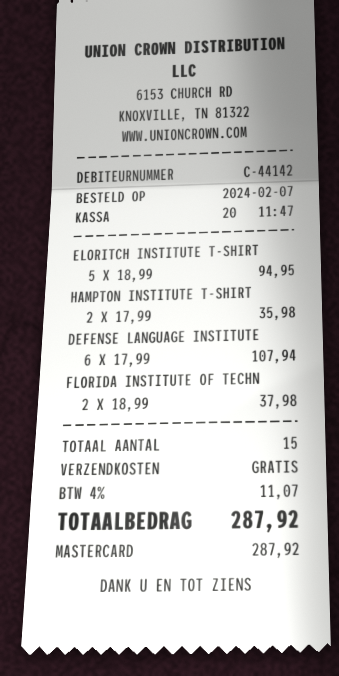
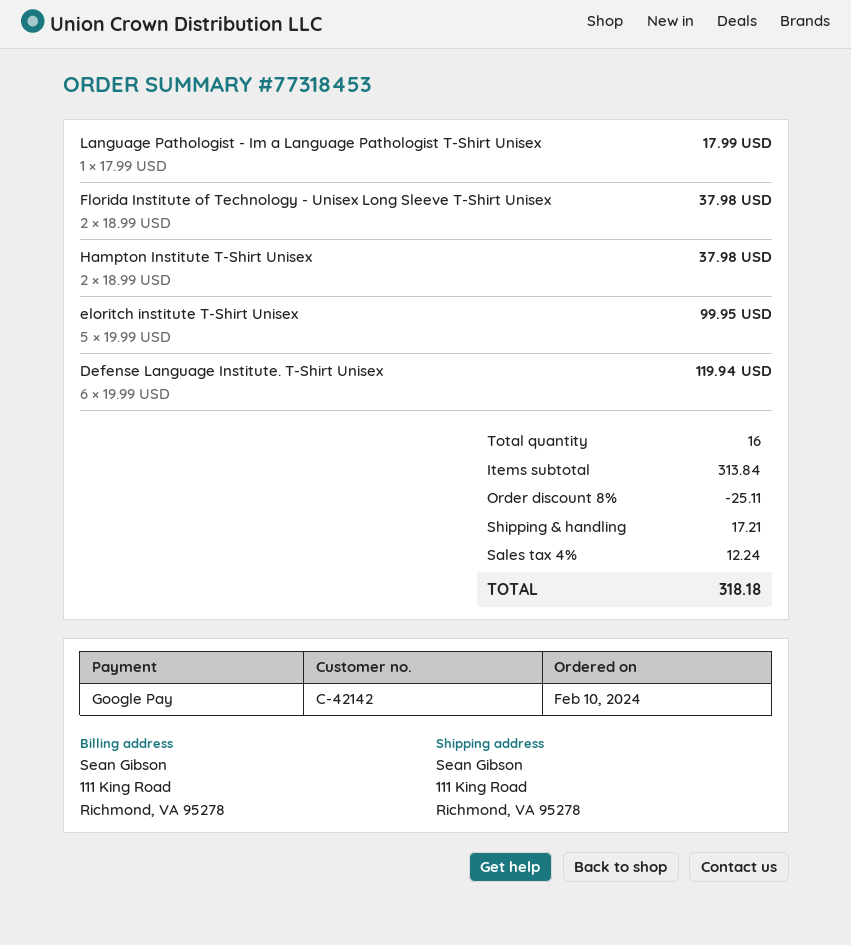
order date: 2024-02-07 -> 2024-02-10
customer number: C-44142 -> C-42142
payment method: Mastercard -> Google Pay
ELORITCH INSTITUTE T-SHIRT: 5 x 18.99 = 94.95 -> 5 x 19.99 = 99.95
HAMPTON INSTITUTE T-SHIRT: 2 x 17.99 = 35.98 -> 2 x 18.99 = 37.98
DEFENSE LANGUAGE INSTITUTE: 6 x 17.99 = 107.94 -> 6 x 19.99 = 119.94
Language Pathologist - Im a Language Pathologist T-Shirt Unisex: none -> 1 x 17.99 = 17.99
total quantity: 15 -> 16
discount: none -> 8% = 25.11
shipping: 0.00 -> 17.21
tax: 4% = 11.07 -> 4% = 12.24
total: 287.92 -> 318.18

